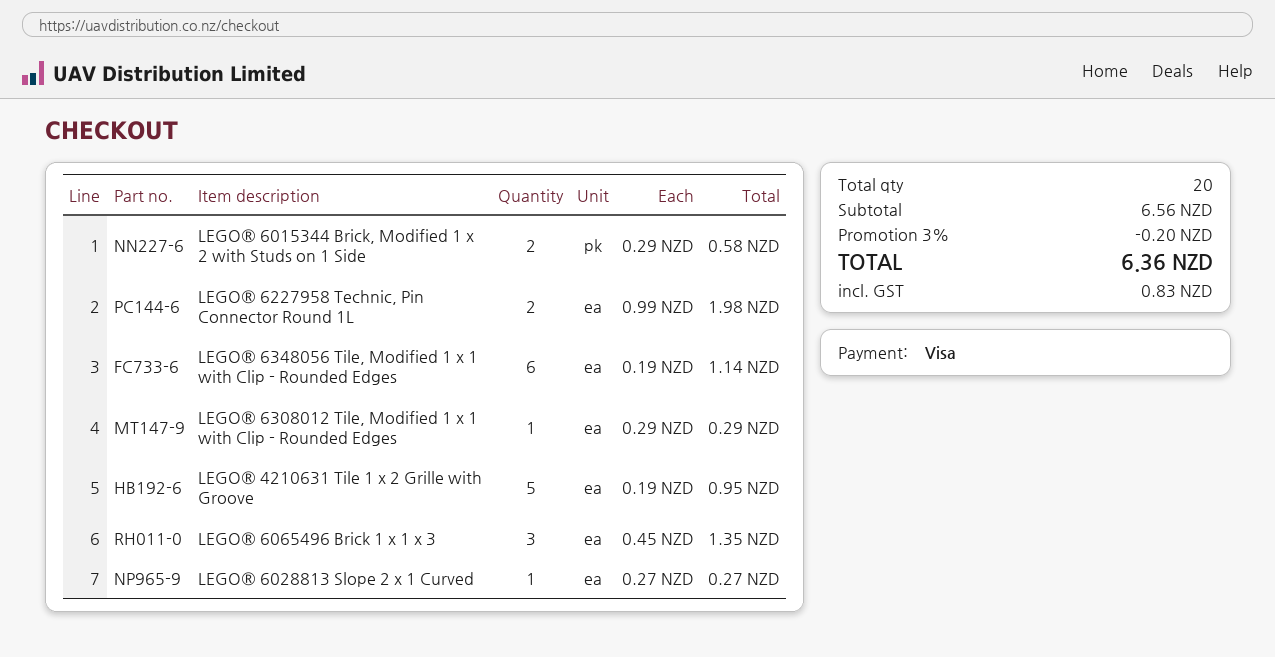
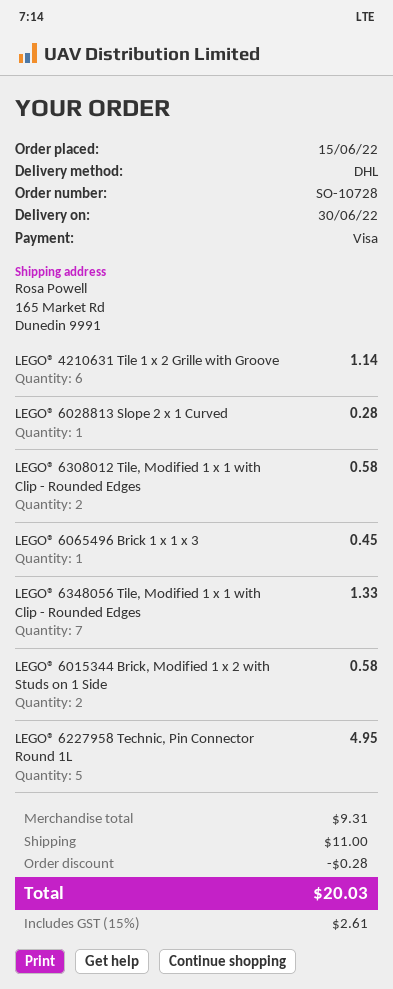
LEGO® 6227958 Technic, Pin Connector Round 1L: 2 for 1.98 -> 5 for 4.95
LEGO® 6348056 Tile, Modified 1 x 1 with Clip - Rounded Edges: 6 for 1.14 -> 7 for 1.33
LEGO® 6308012 Tile, Modified 1 x 1 with Clip - Rounded Edges: 1 for 0.29 -> 2 for 0.58
LEGO® 4210631 Tile 1 x 2 Grille with Groove: 5 for 0.95 -> 6 for 1.14
LEGO® 6065496 Brick 1 x 1 x 3: 3 for 1.35 -> 1 for 0.45
LEGO® 6028813 Slope 2 x 1 Curved: 1 for 0.27 -> 1 for 0.28
subtotal: 6.56 -> 9.31
discount: 0.20 -> 0.28
shipping: none -> 11.00
tax: 0.83 -> 2.61
total: 6.36 -> 20.03

